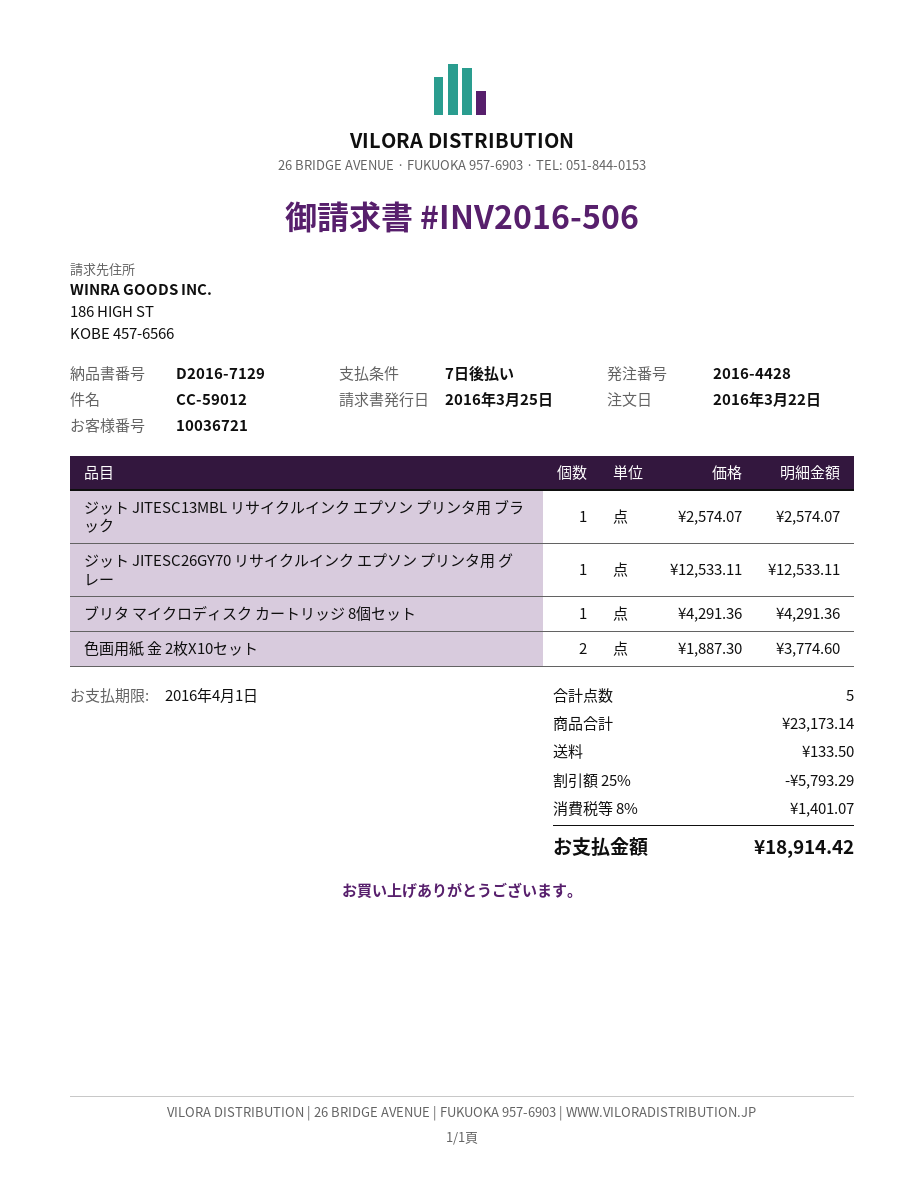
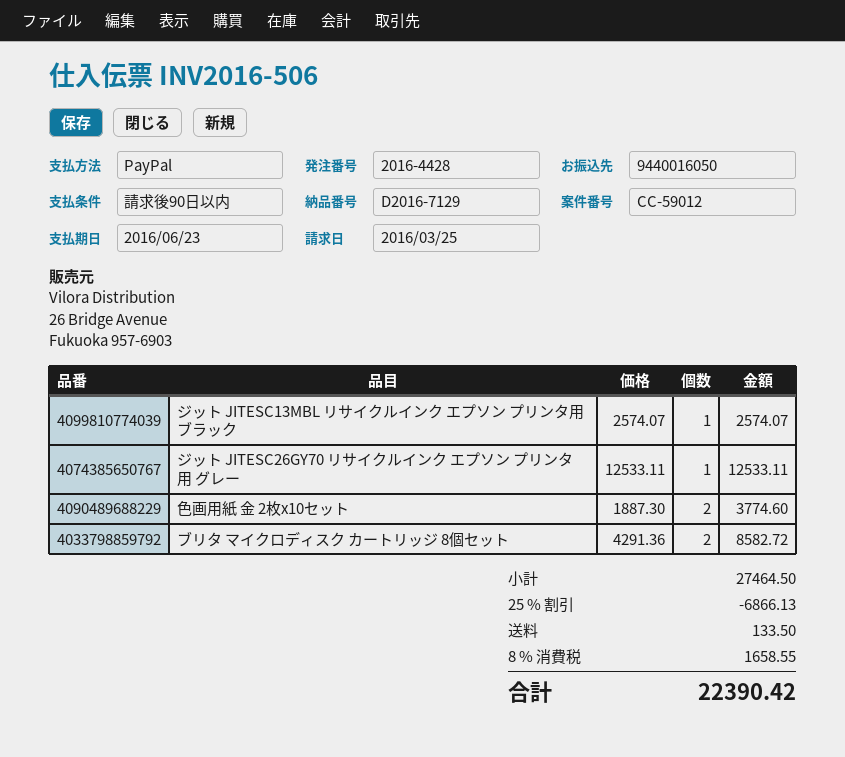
payment terms: 7 days -> 90 days
due date: 2016-04-01 -> 2016-06-23
ブリタ マイクロディスク カートリッジ 8個セット: 1 x 4291.36 = 4291.36 -> 2 x 4291.36 = 8582.72
subtotal: 23173.14 -> 27464.50
discount: 25% = 5793.29 -> 25% = 6866.13
tax: 8% = 1401.07 -> 8% = 1658.55
total: 18914.42 -> 22390.42

